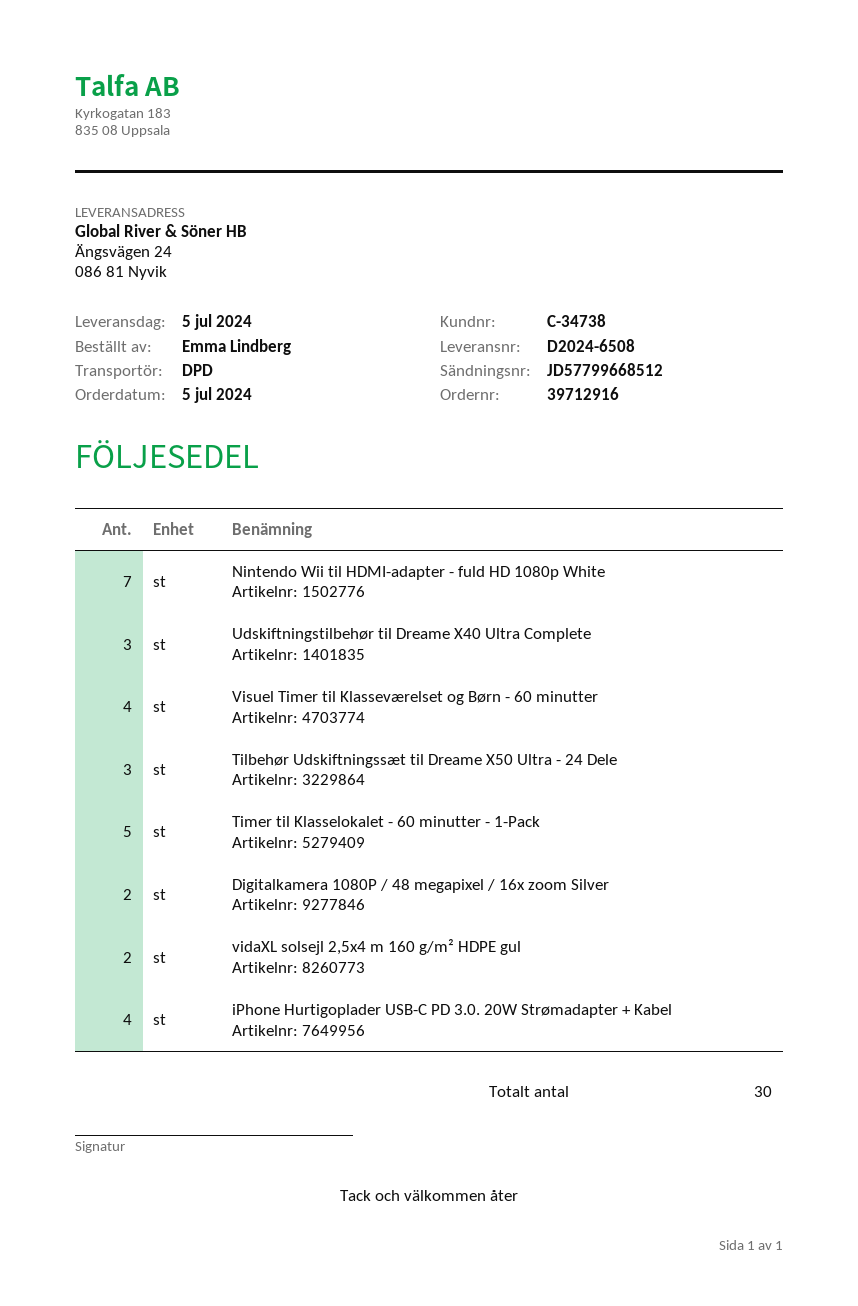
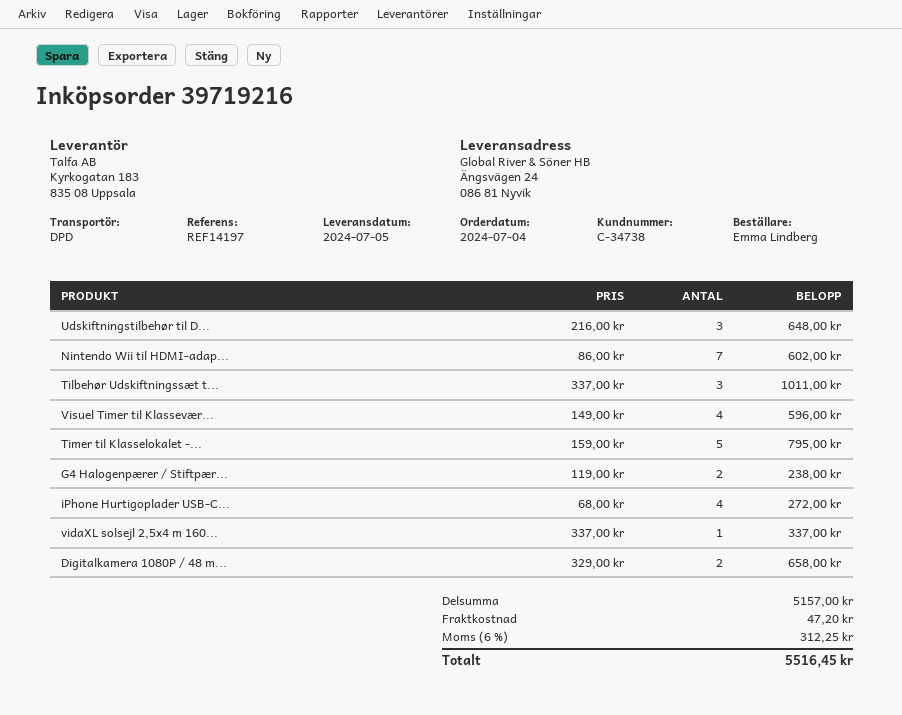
order number: 39712916 -> 39719216
order date: 2024-07-05 -> 2024-07-04
vidaXL solsejl 2,5x4 m 160 g/m² HDPE gul: 2 -> 1
G4 Halogenpærer / Stiftpær...: none -> 2

